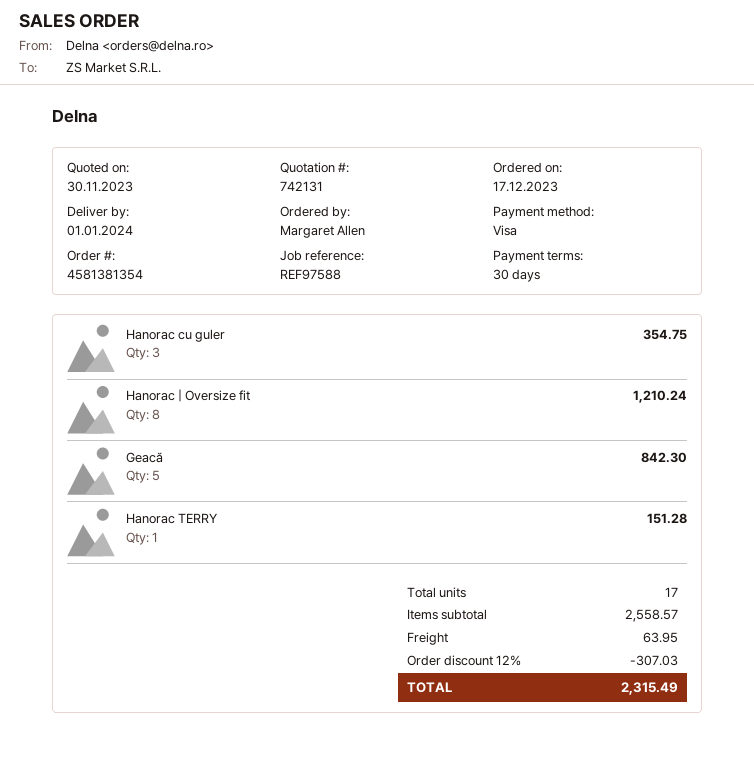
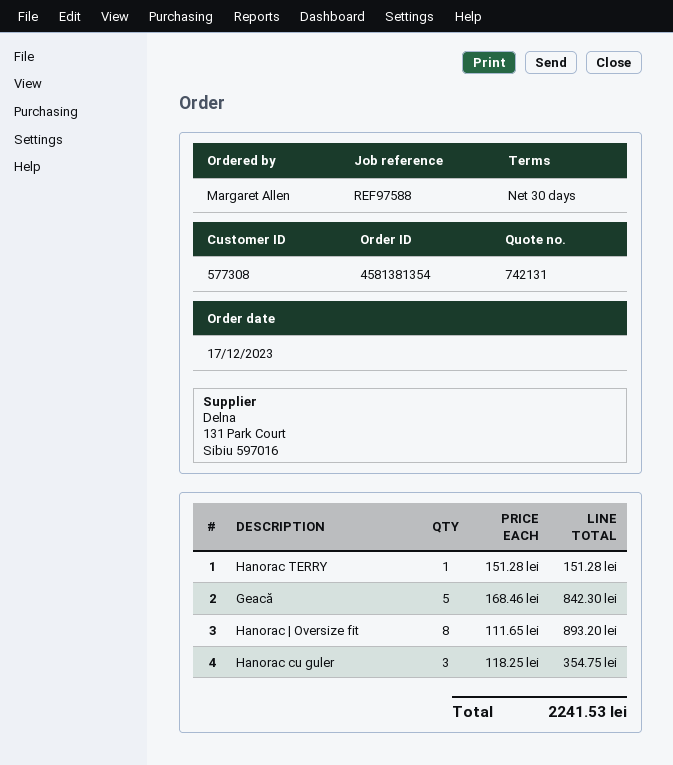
Hanorac | Oversize fit: 8 for 1210.24 -> 8 for 893.20
discount: 12% = 307.03 -> none
shipping: 63.95 -> none
total: 2315.49 -> 2241.53

